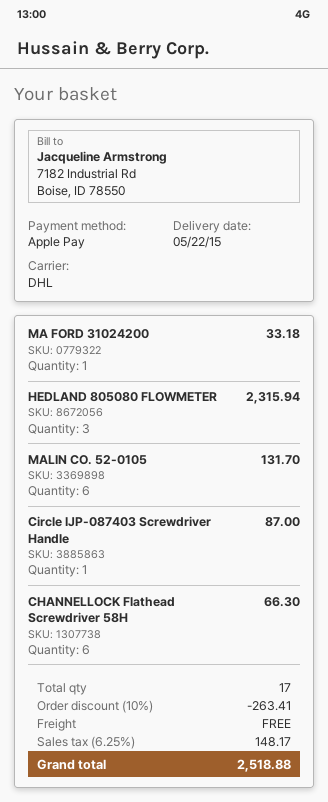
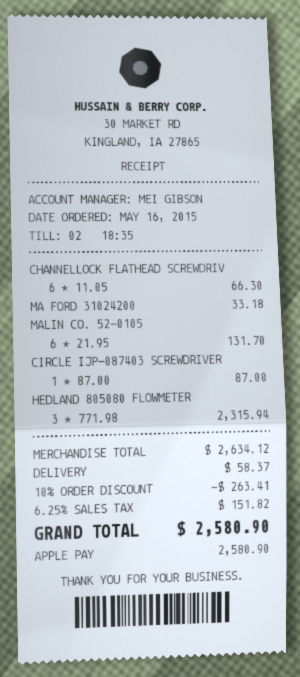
shipping: 0.00 -> 58.37
tax: 6.25% = 148.17 -> 6.25% = 151.82
total: 2518.88 -> 2580.90

